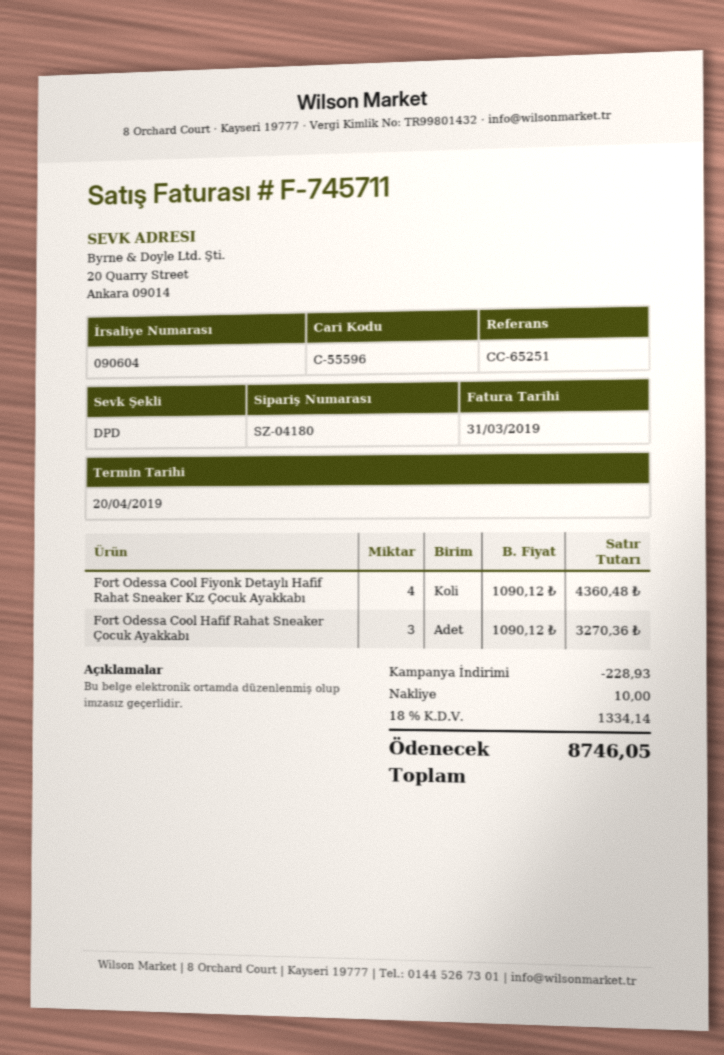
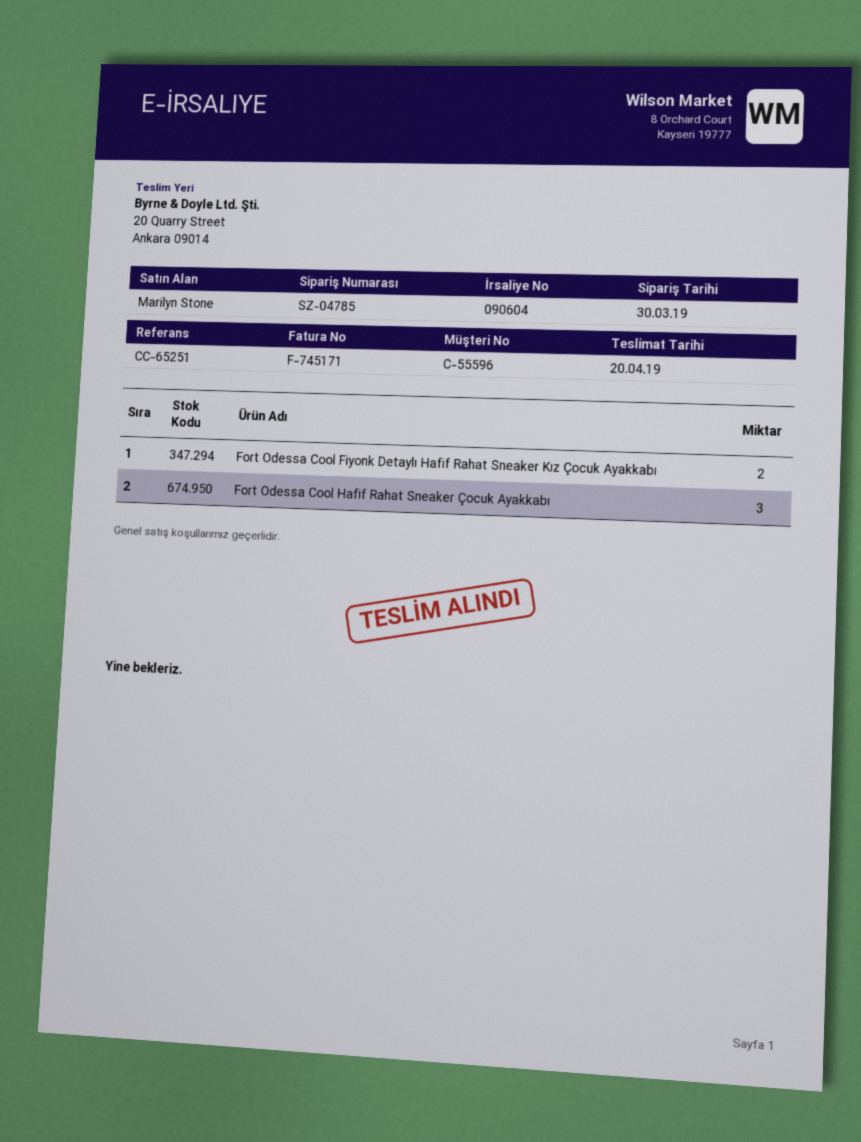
order number: SZ-04180 -> SZ-04785
invoice number: F-745711 -> F-745171
Fort Odessa Cool Fiyonk Detaylı Hafif Rahat Sneaker Kız Çocuk Ayakkabı: 4 -> 2

